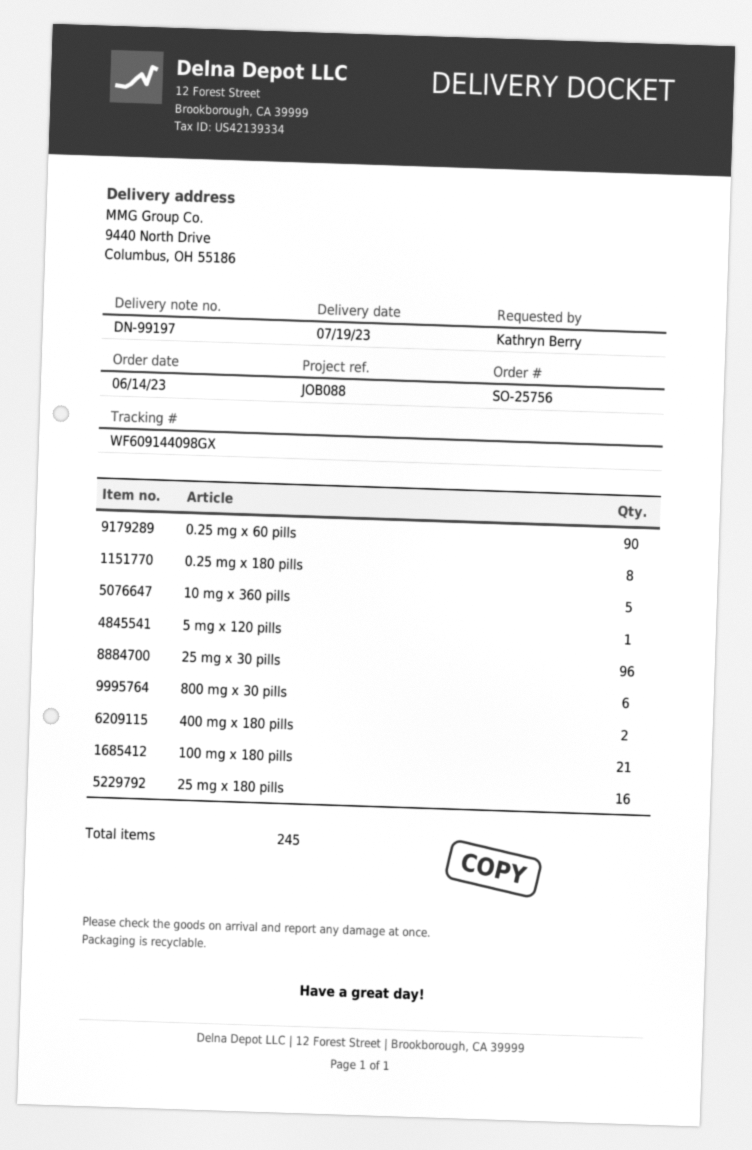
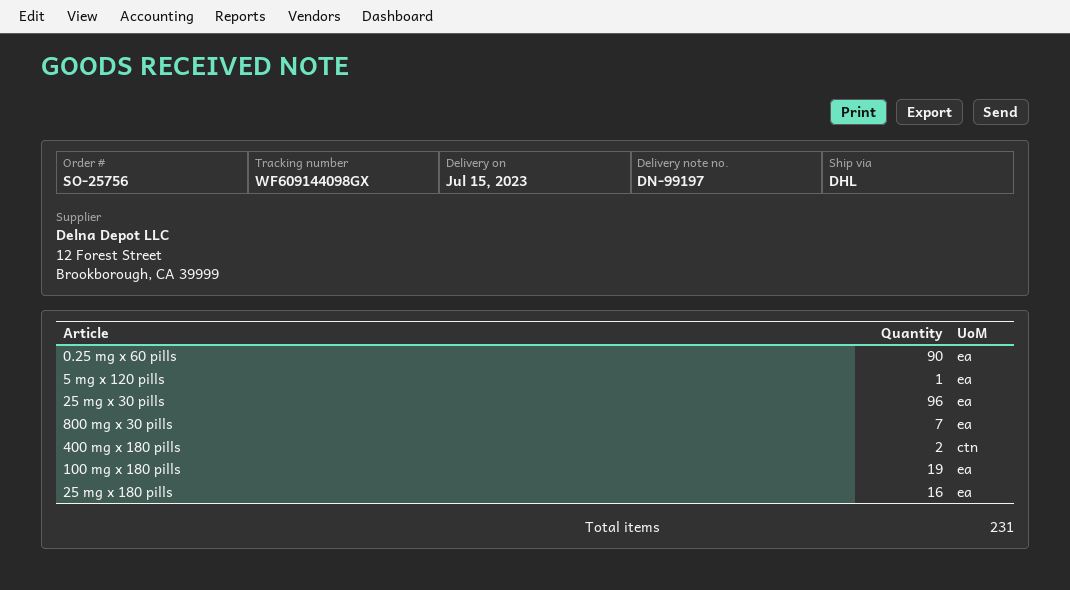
delivery date: 2023-07-19 -> 2023-07-15
0.25 mg x 180 pills: 8 -> none
10 mg x 360 pills: 5 -> none
800 mg x 30 pills: 6 -> 7
100 mg x 180 pills: 21 -> 19
total quantity: 245 -> 231

